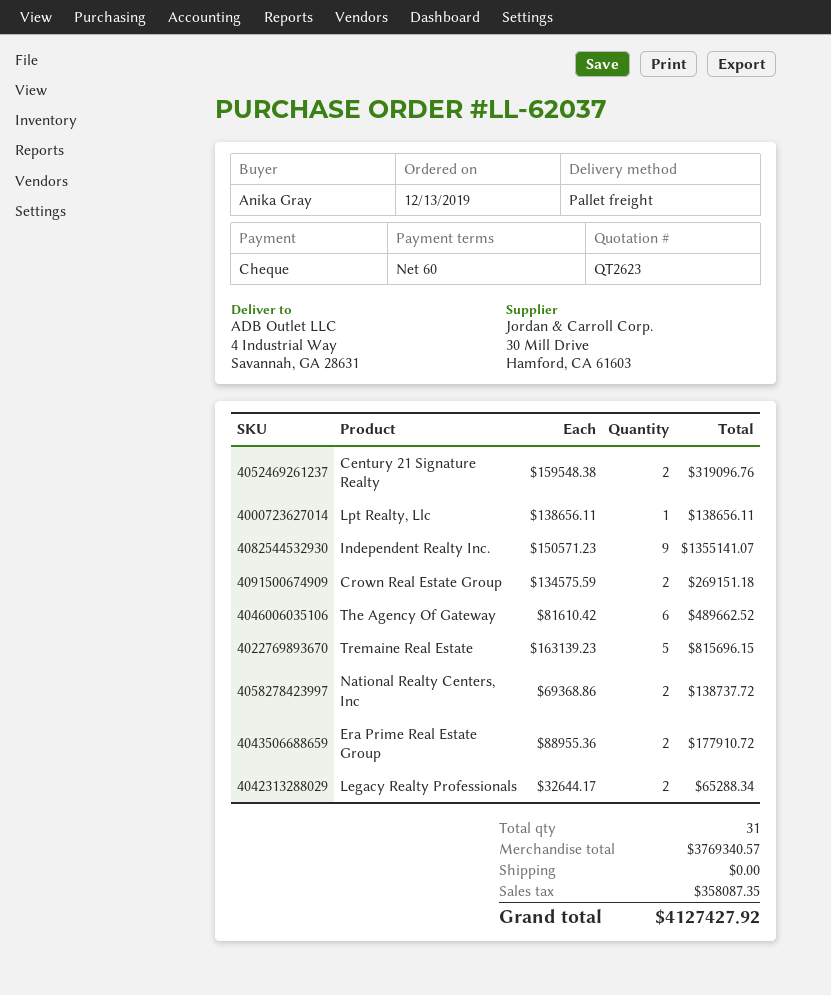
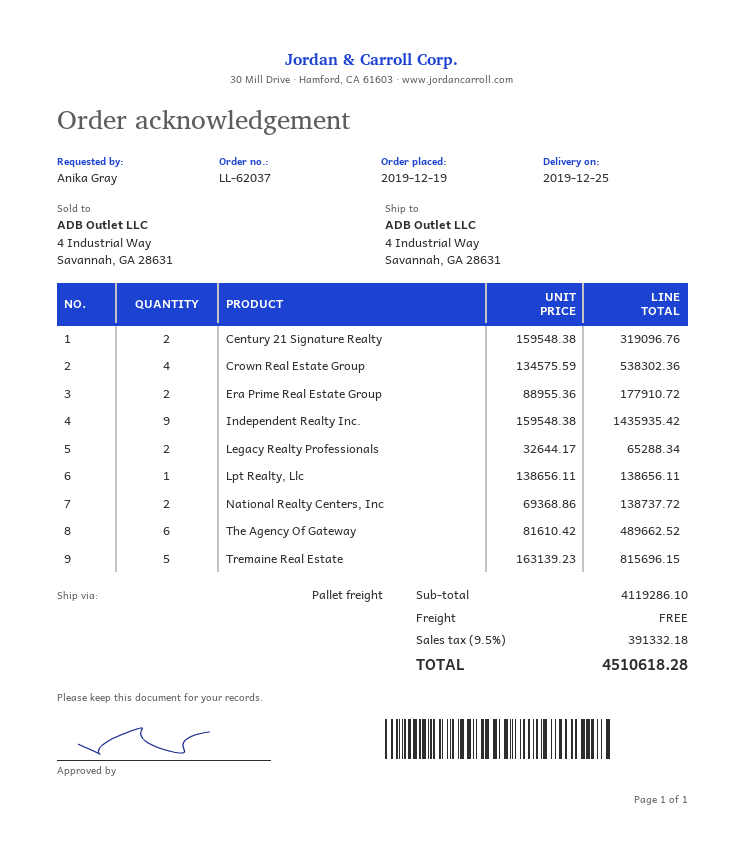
order date: 2019-12-13 -> 2019-12-19
Independent Realty Inc.: 9 x 150571.23 = 1355141.07 -> 9 x 159548.38 = 1435935.42
Crown Real Estate Group: 2 x 134575.59 = 269151.18 -> 4 x 134575.59 = 538302.36
subtotal: 3769340.57 -> 4119286.10
tax: 358087.35 -> 391332.18
total: 4127427.92 -> 4510618.28

